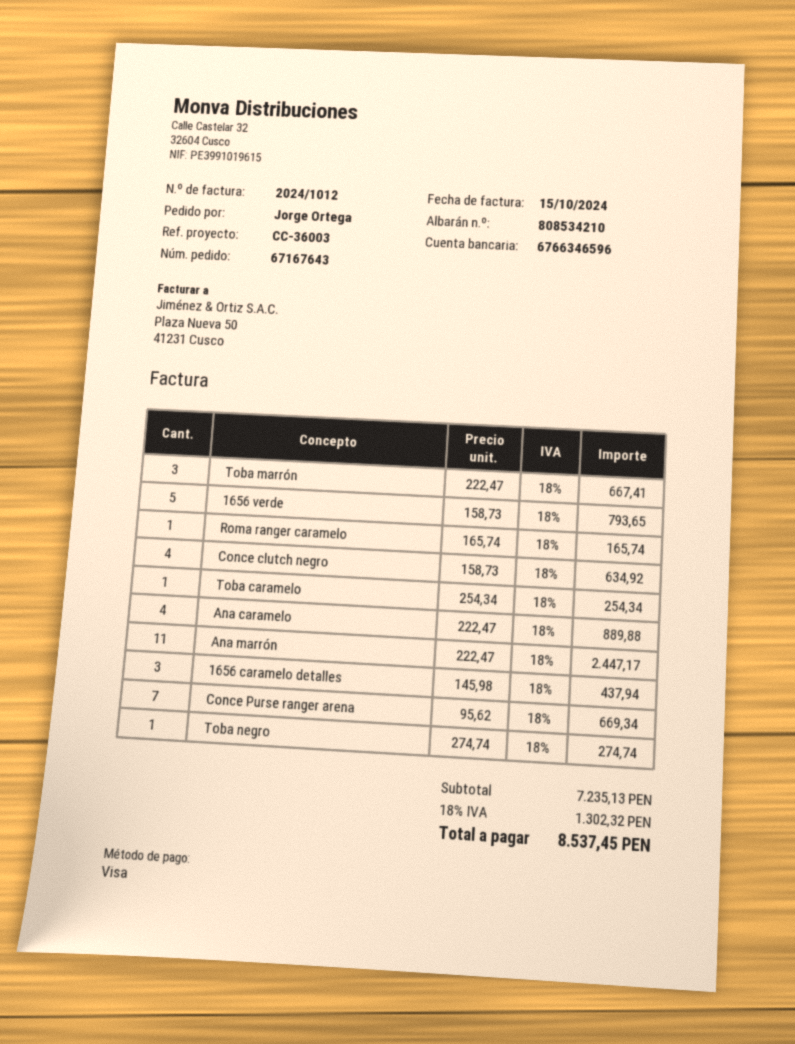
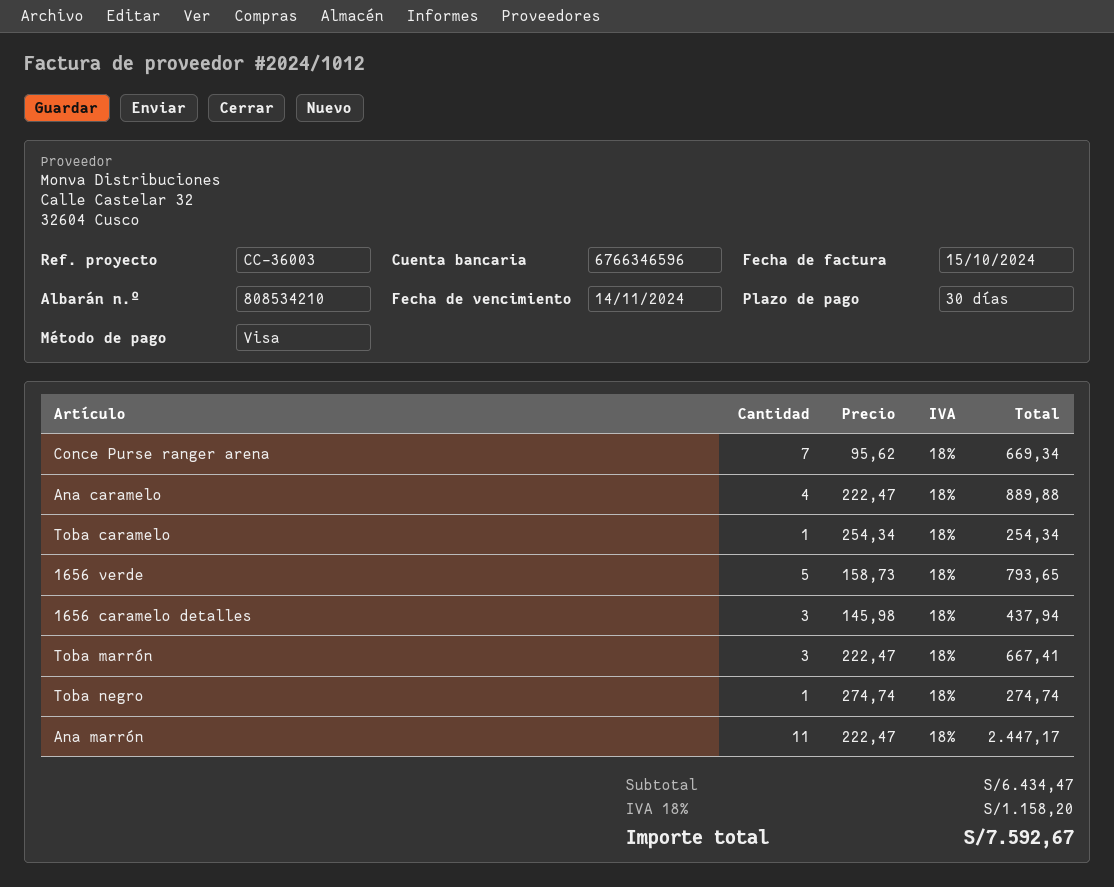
Roma ranger caramelo: 1 x 165.74 = 165.74 -> none
Conce clutch negro: 4 x 158.73 = 634.92 -> none
subtotal: 7235.13 -> 6434.47
tax: 18% = 1302.32 -> 18% = 1158.20
total: 8537.45 -> 7592.67

